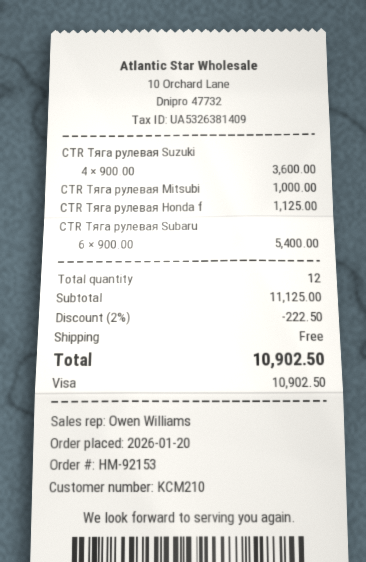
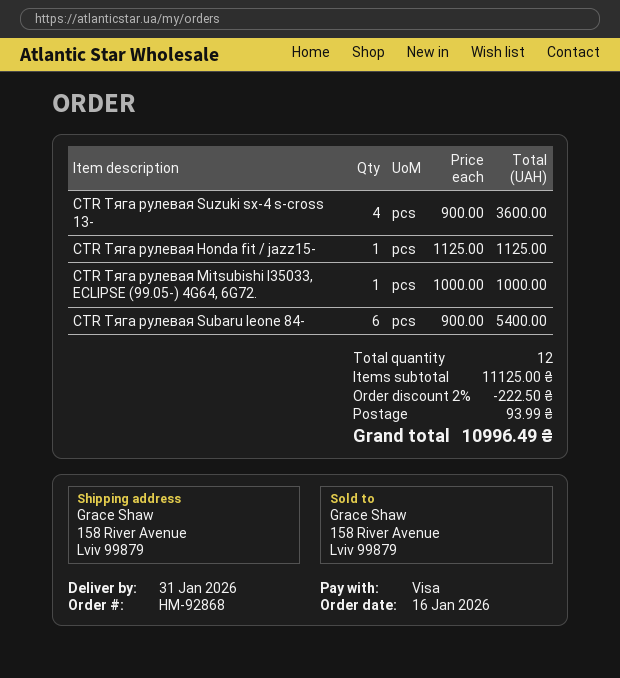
order number: HM-92153 -> HM-92868
order date: 2026-01-20 -> 2026-01-16
shipping: 0.00 -> 93.99
total: 10902.50 -> 10996.49

